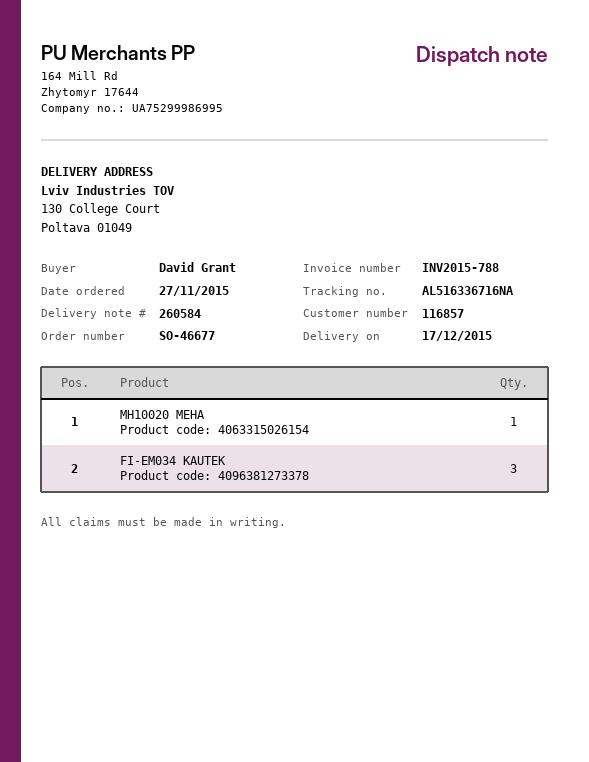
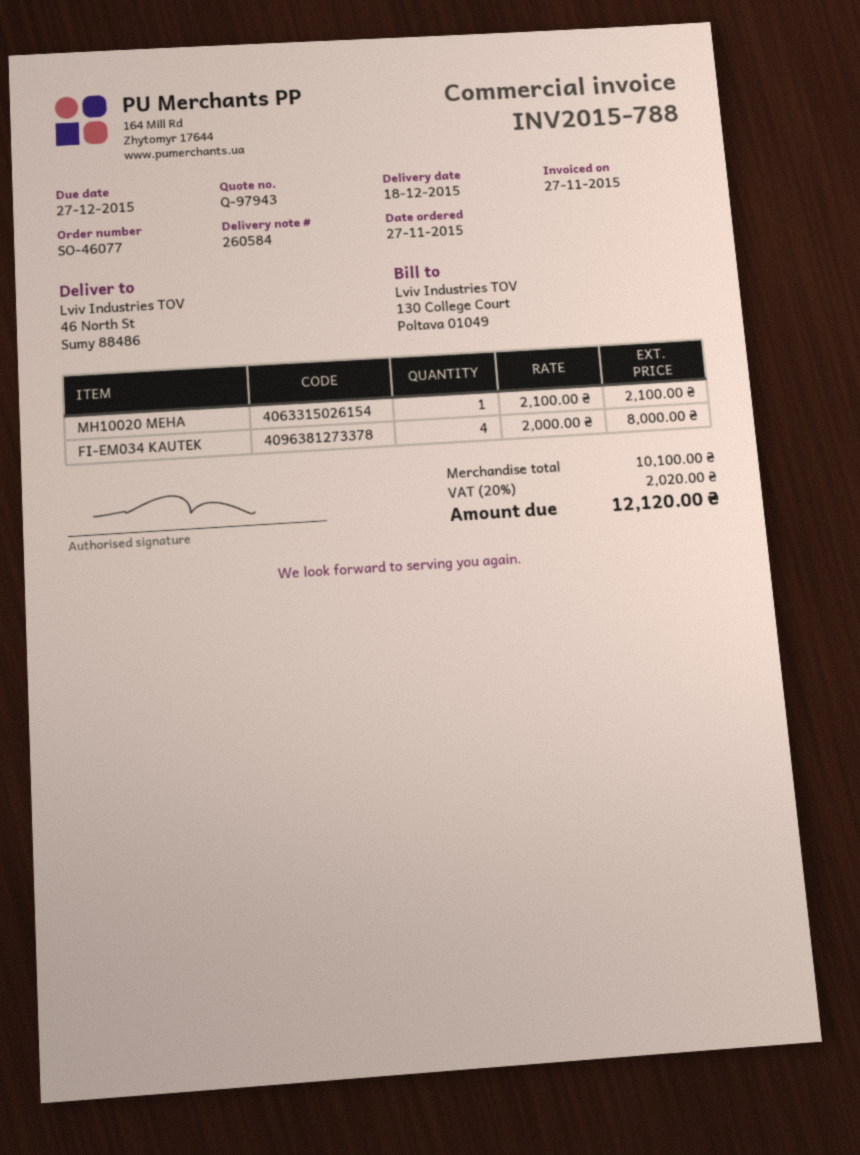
order number: SO-46677 -> SO-46077
delivery date: 2015-12-17 -> 2015-12-18
ship to: 130 College Court, Poltava 01049 -> 46 North St, Sumy 88486
FI-EM034 KAUTEK: 3 -> 4

